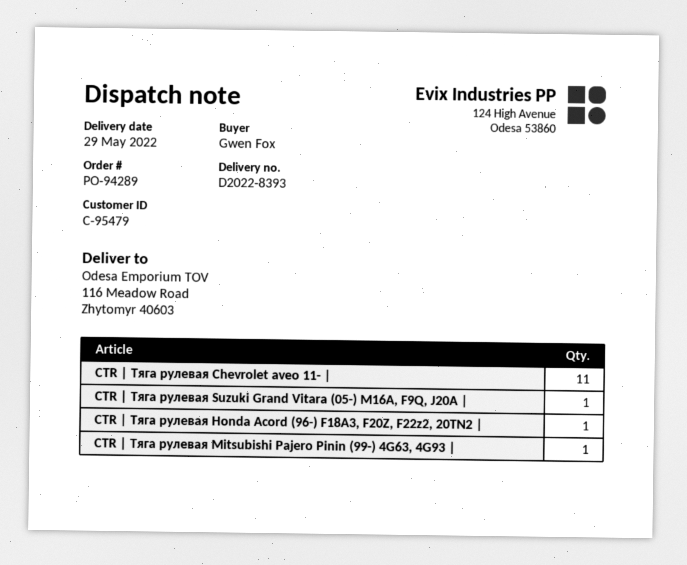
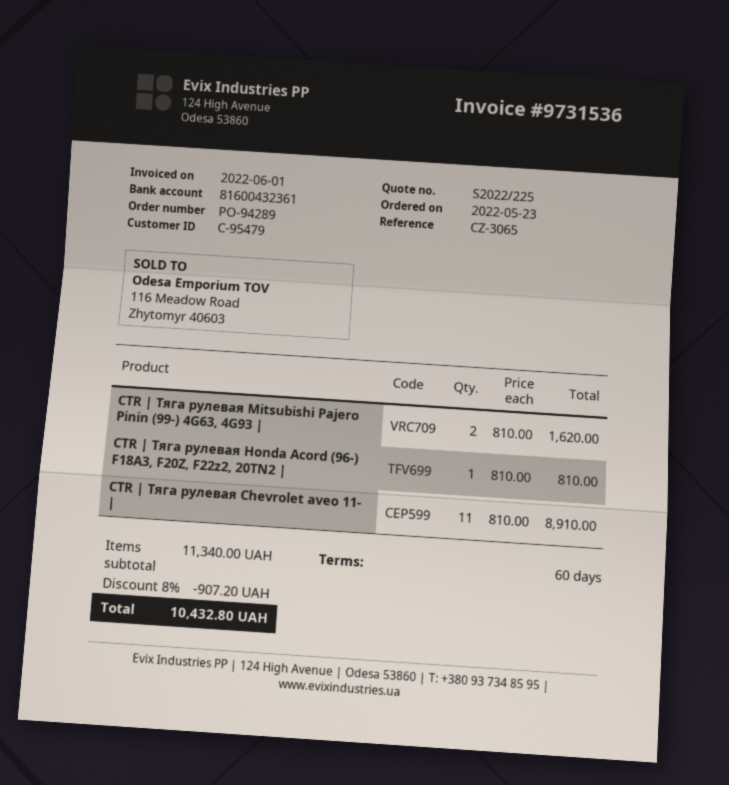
CTR | Тяга рулевая Suzuki Grand Vitara (05-) M16A, F9Q, J20A |: 1 -> none
CTR | Тяга рулевая Mitsubishi Pajero Pinin (99-) 4G63, 4G93 |: 1 -> 2

